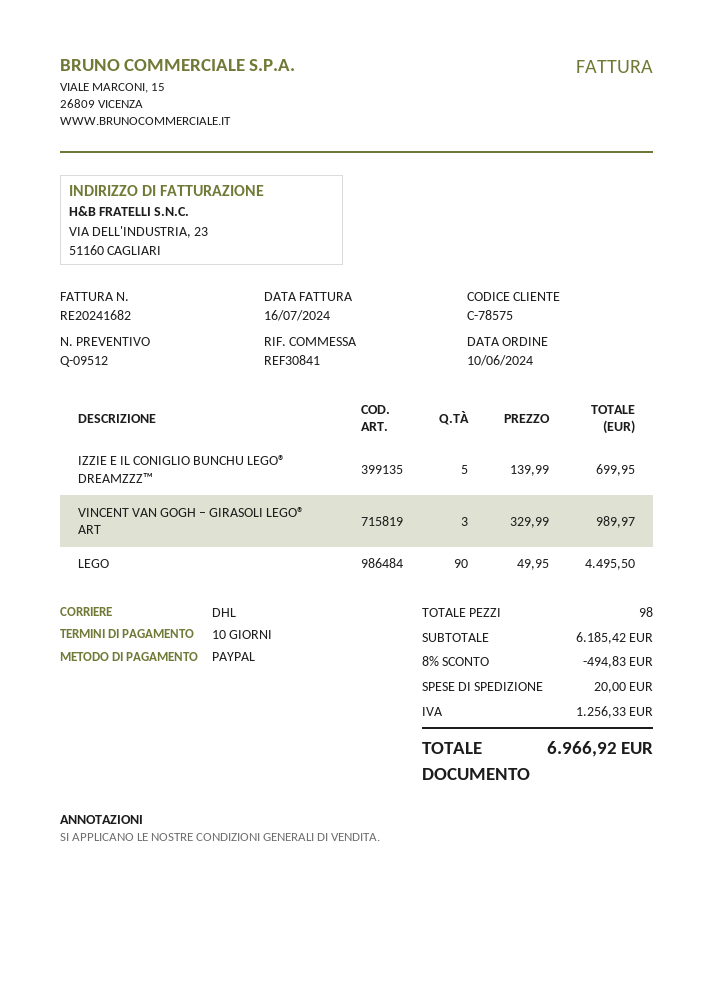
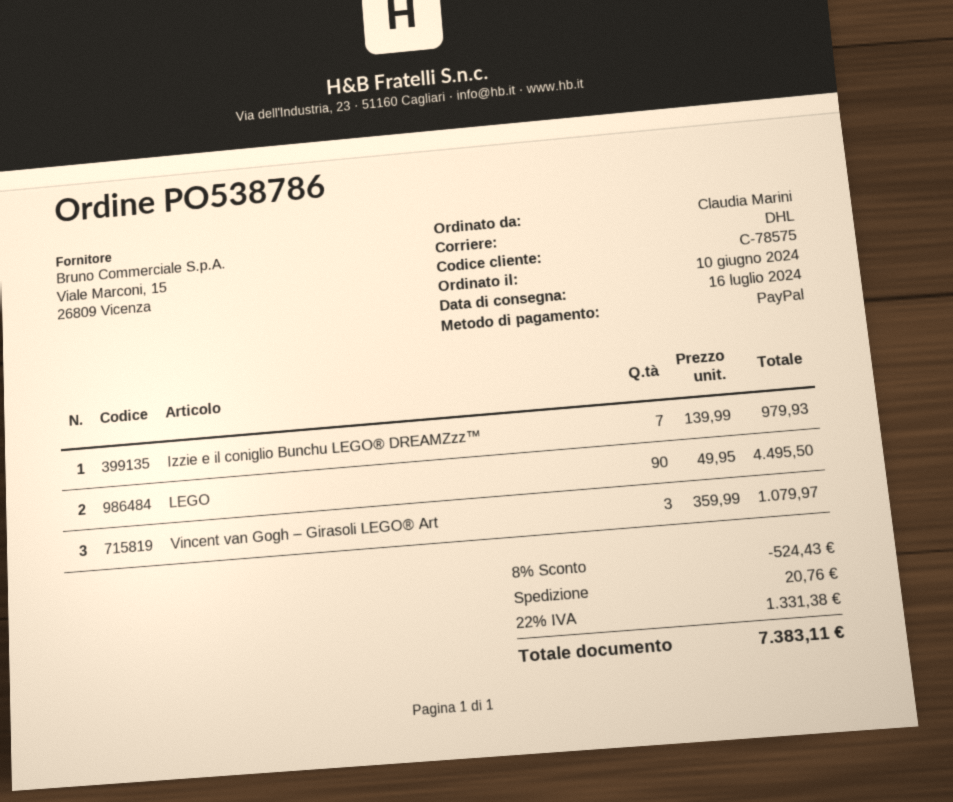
IZZIE E IL CONIGLIO BUNCHU LEGO® DREAMZZZ™: 5 x 139.99 = 699.95 -> 7 x 139.99 = 979.93
VINCENT VAN GOGH – GIRASOLI LEGO® ART: 3 x 329.99 = 989.97 -> 3 x 359.99 = 1079.97
discount: 8% = 494.83 -> 8% = 524.43
shipping: 20.00 -> 20.76
tax: 1256.33 -> 1331.38
total: 6966.92 -> 7383.11

